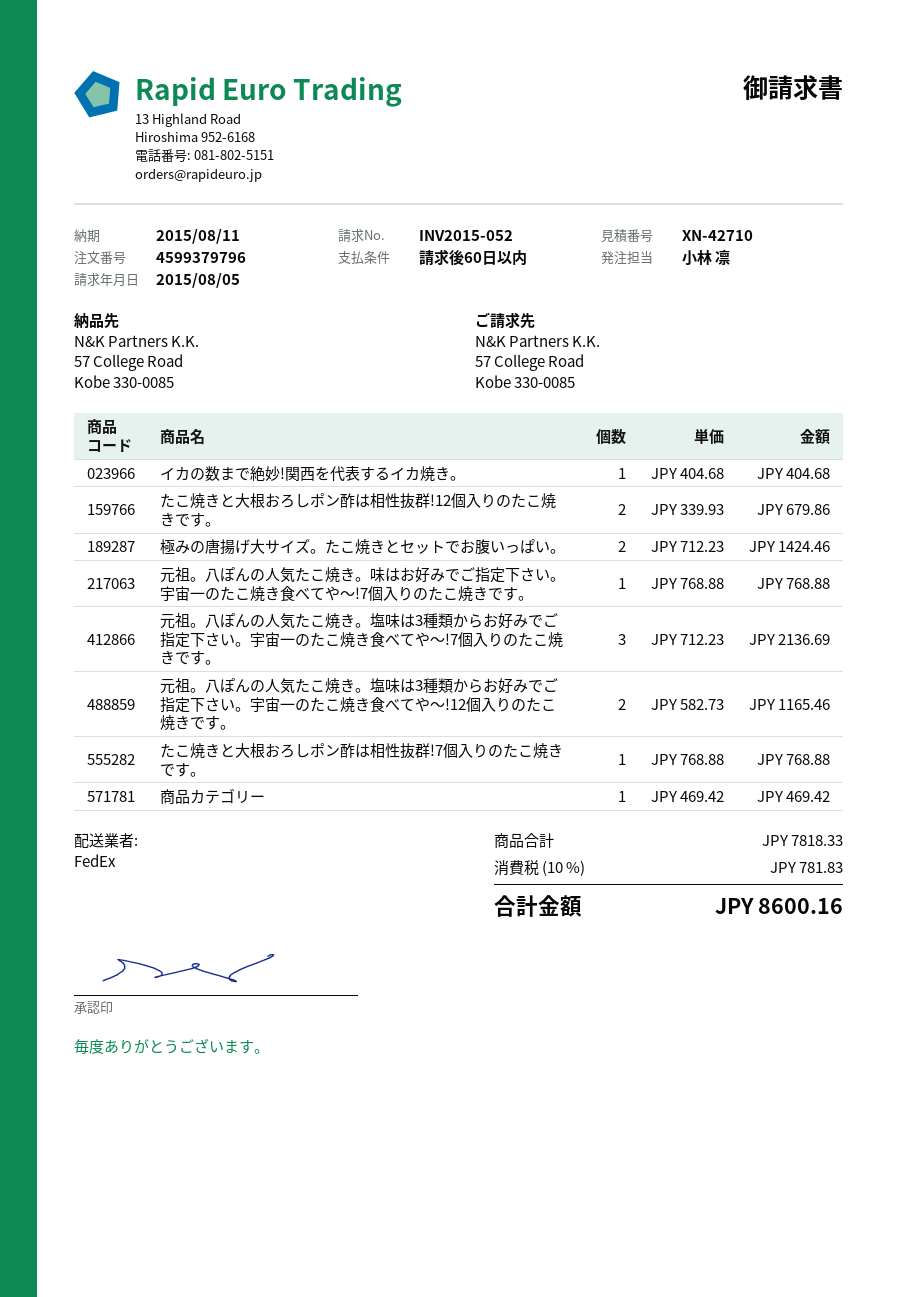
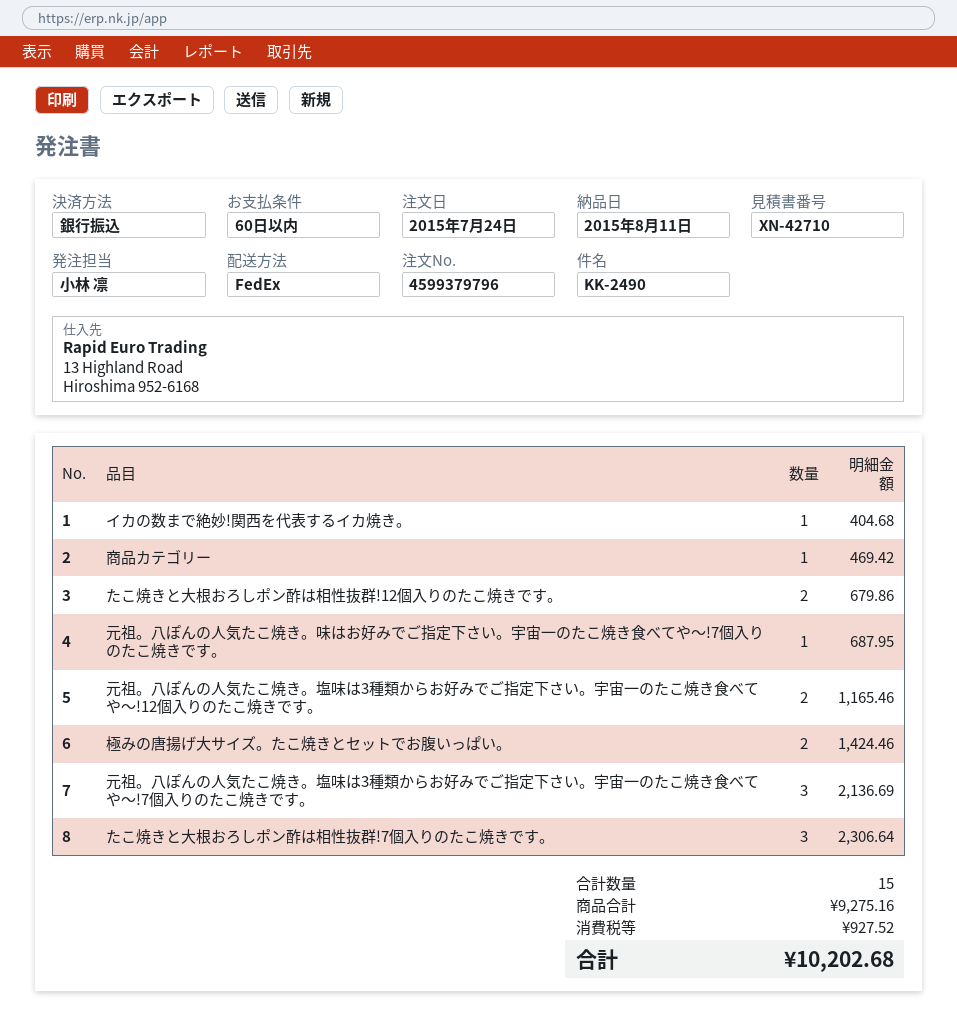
元祖。八ぽんの人気たこ焼き。味はお好みでご指定下さい。宇宙一のたこ焼き食べてや〜!7個入りのたこ焼きです。: 1 for 768.88 -> 1 for 687.95
たこ焼きと大根おろしポン酢は相性抜群!7個入りのたこ焼きです。: 1 for 768.88 -> 3 for 2306.64
subtotal: 7818.33 -> 9275.16
tax: 781.83 -> 927.52
total: 8600.16 -> 10202.68

